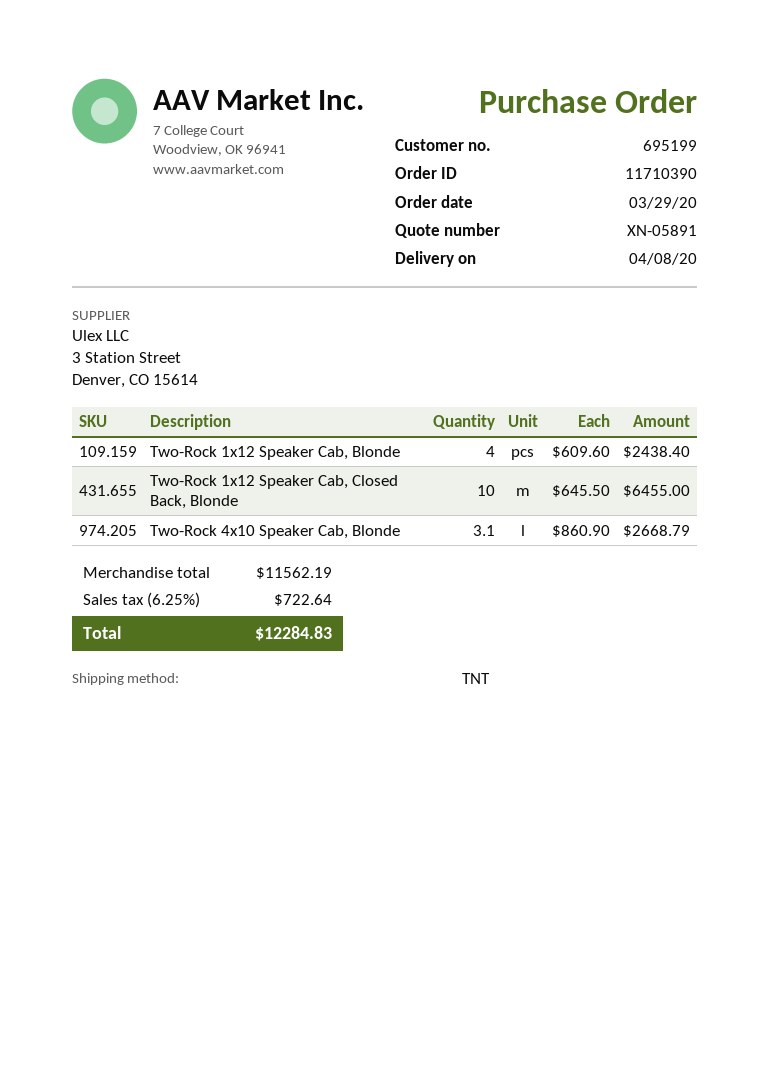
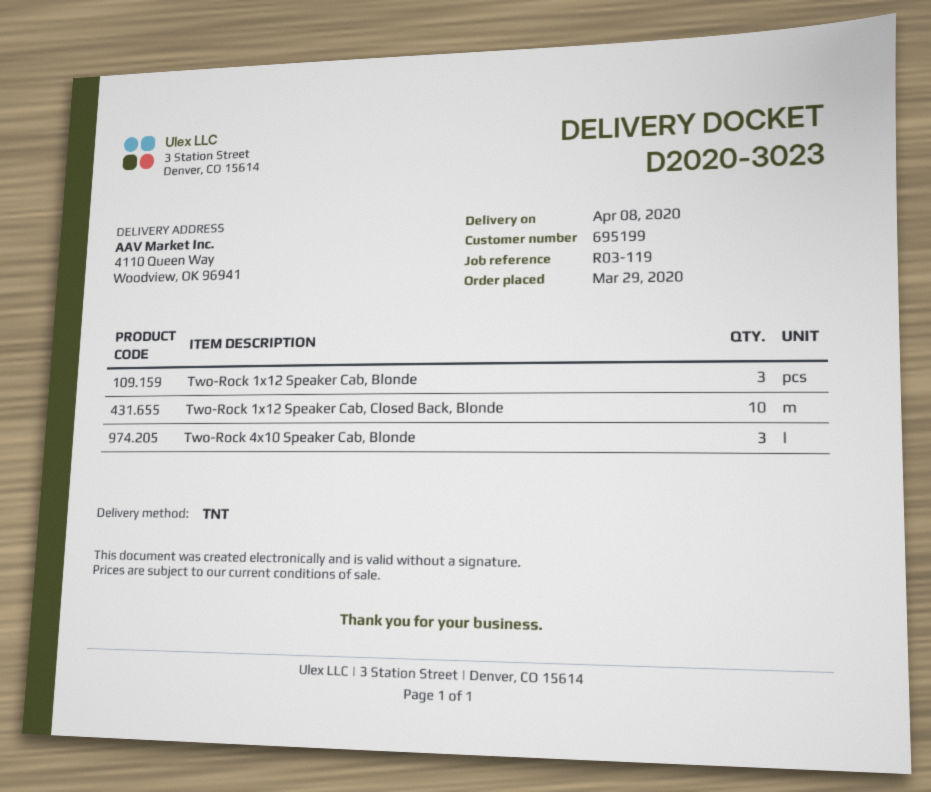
Two-Rock 1x12 Speaker Cab, Blonde: 4 -> 3
Two-Rock 4x10 Speaker Cab, Blonde: 3.1 -> 3

